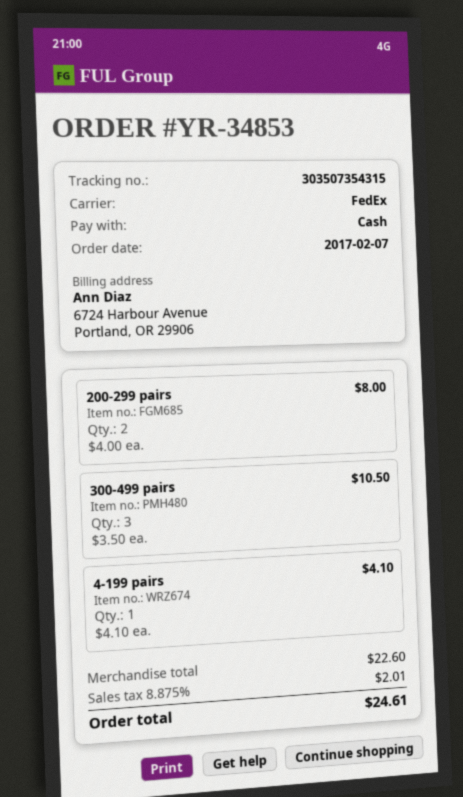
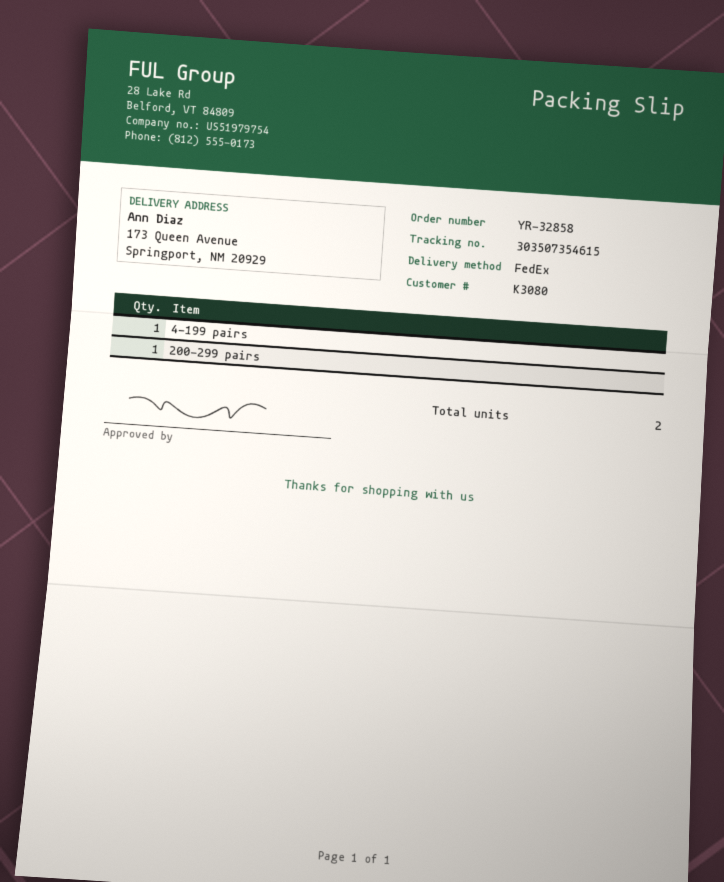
order number: YR-34853 -> YR-32858
tracking number: 303507354315 -> 303507354615
200-299 pairs: 2 -> 1
300-499 pairs: 3 -> none

